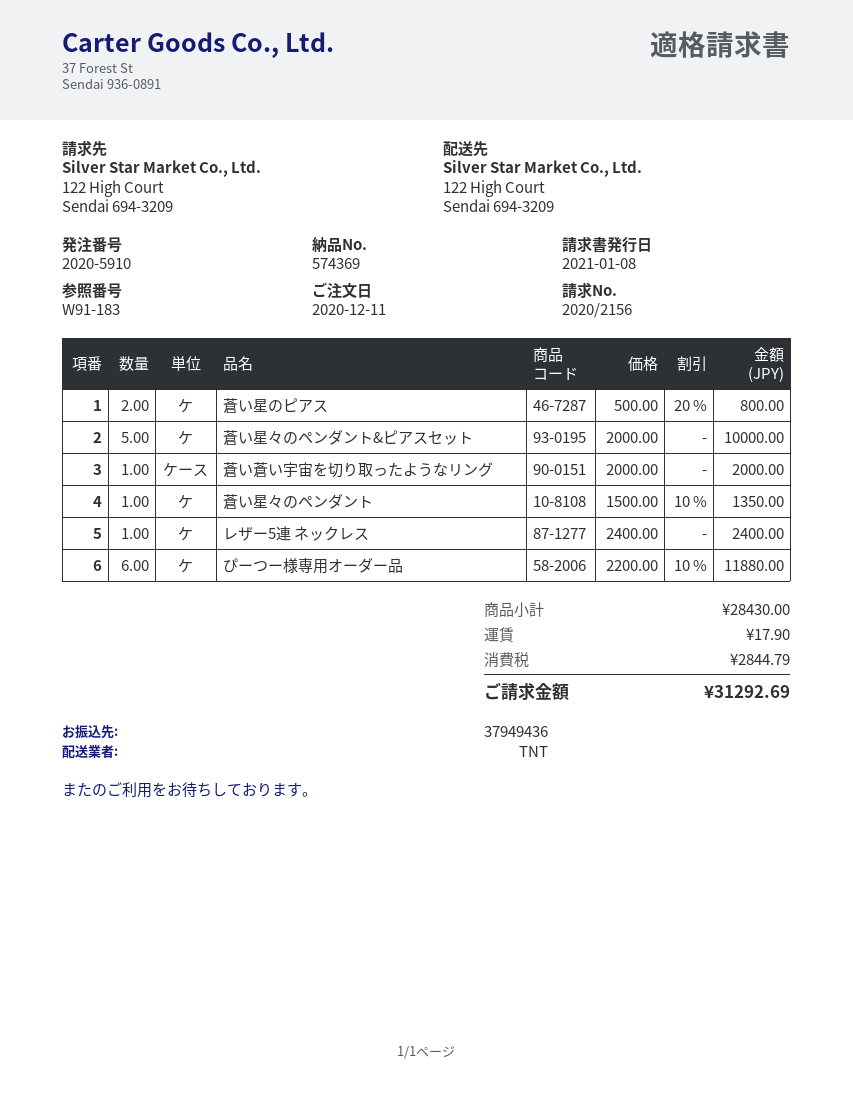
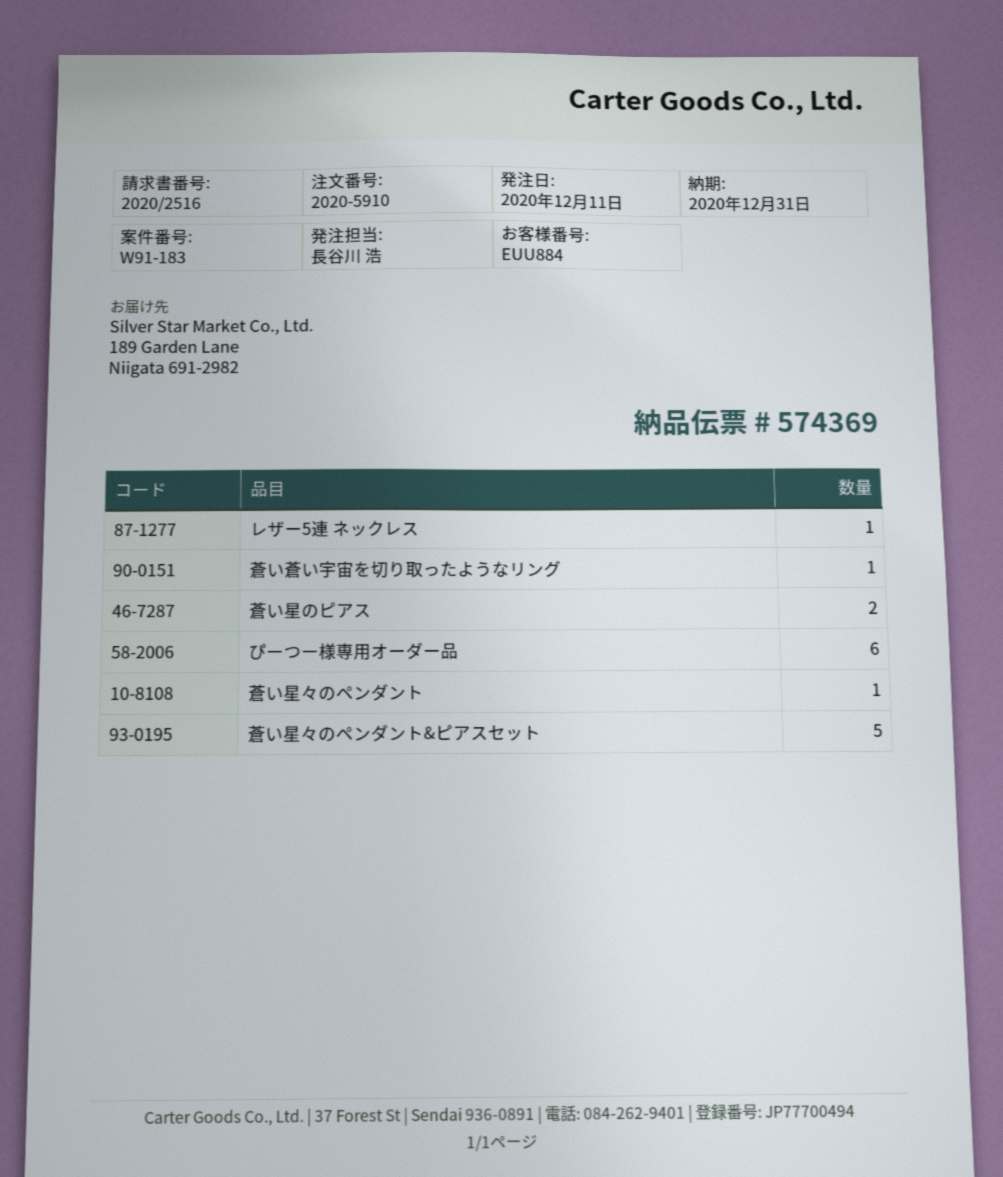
invoice number: 2020/2156 -> 2020/2516
ship to: 122 High Court, Sendai 694-3209 -> 189 Garden Lane, Niigata 691-2982

